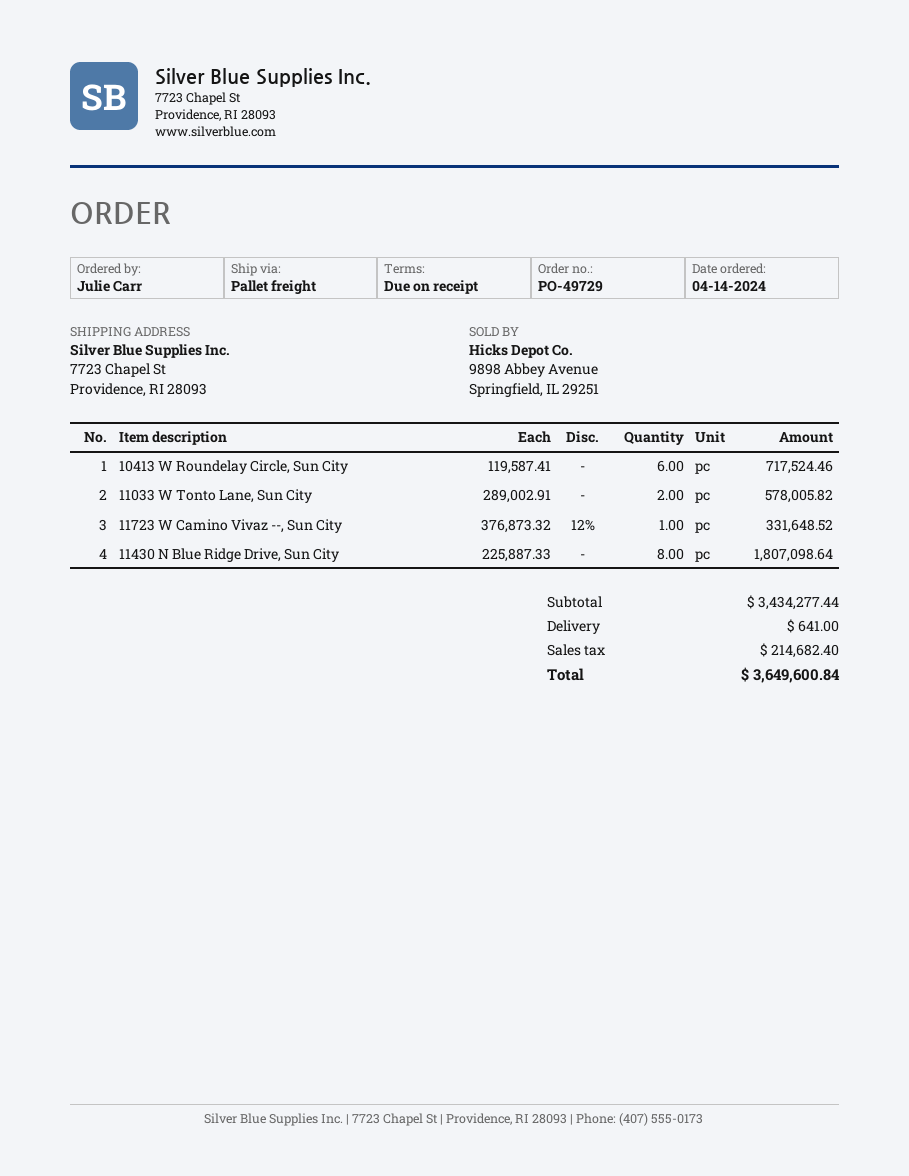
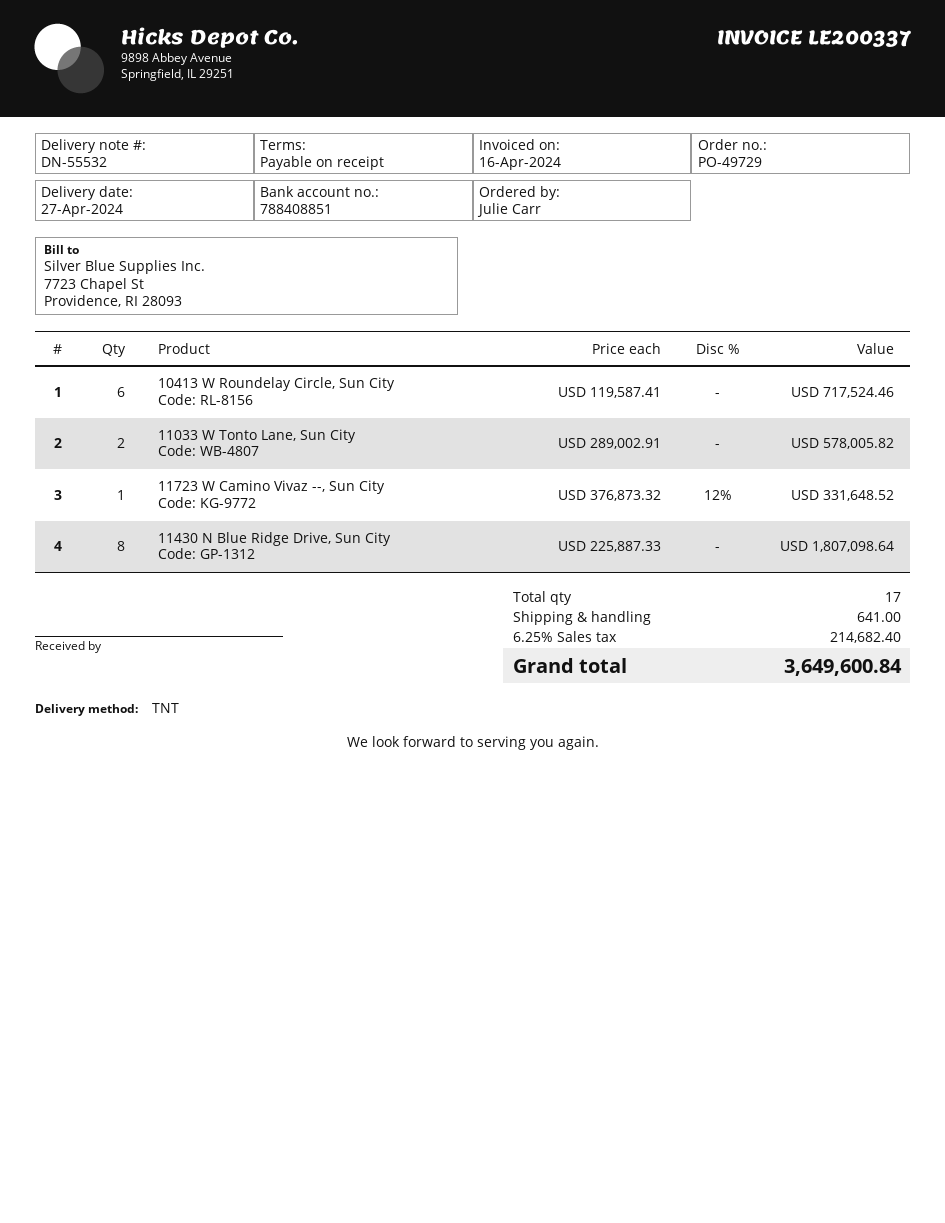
shipping method: pallet freight -> TNT

